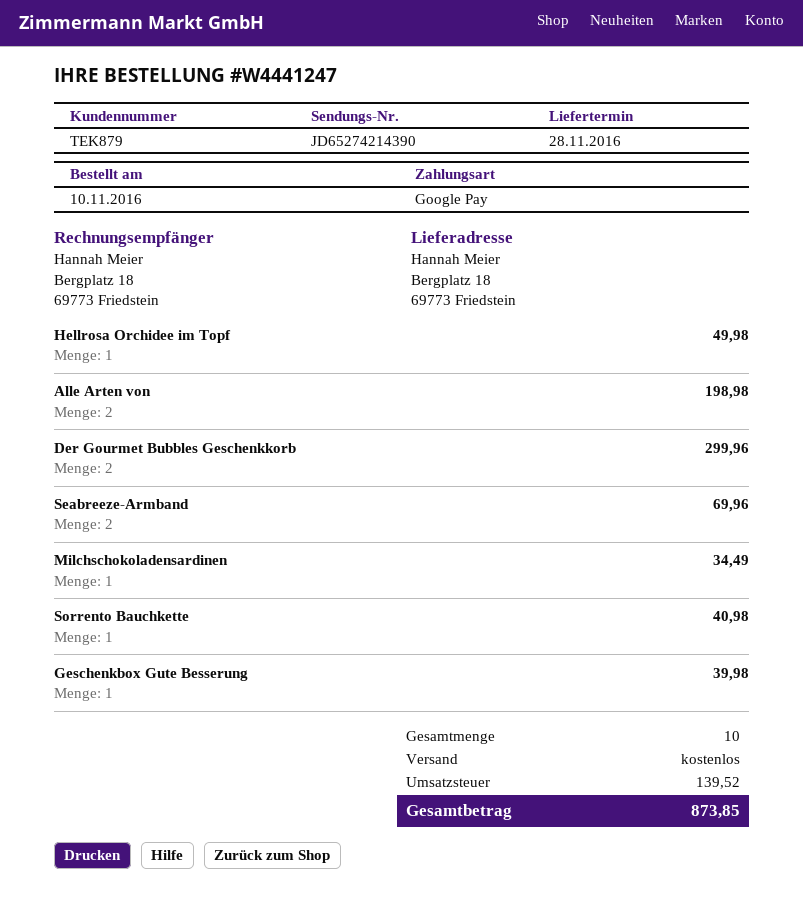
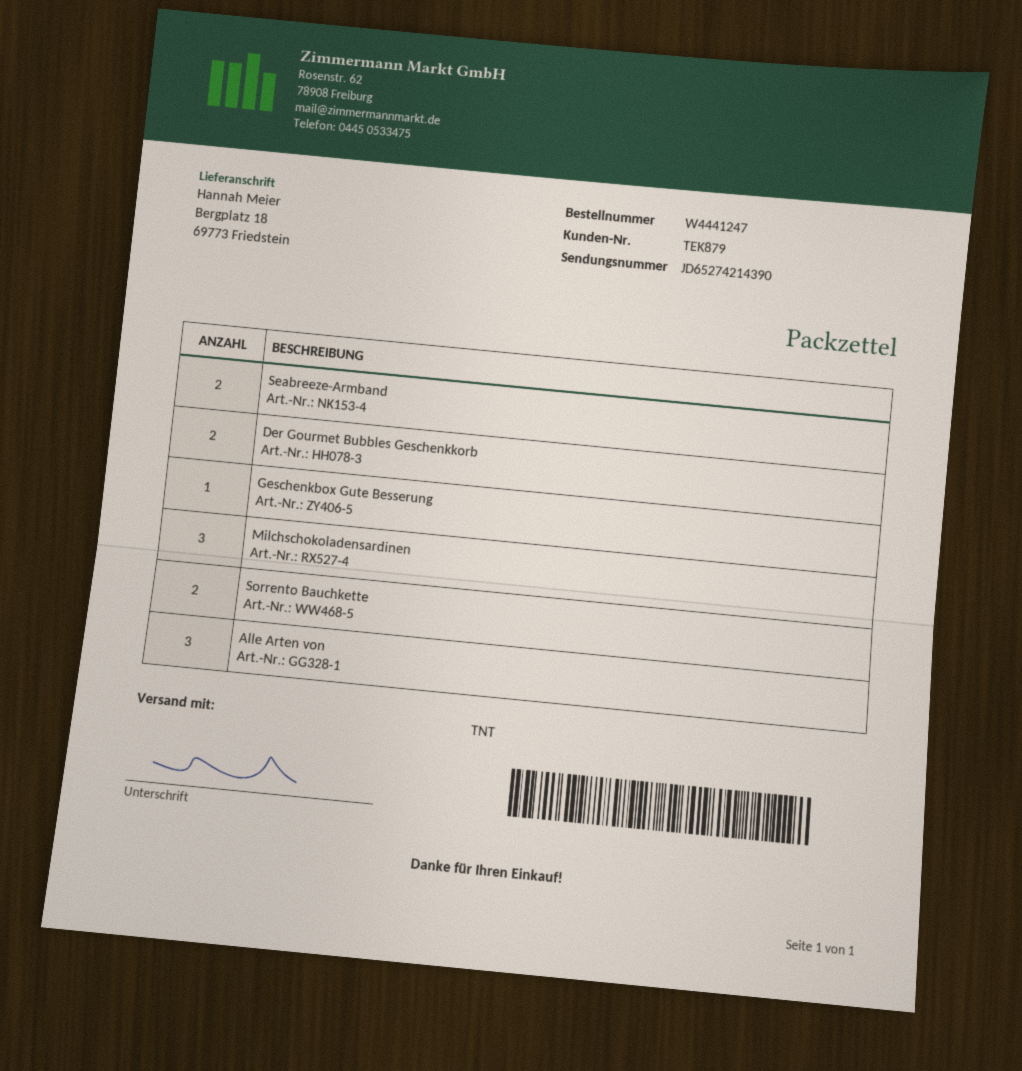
Hellrosa Orchidee im Topf: 1 -> none
Alle Arten von: 2 -> 3
Milchschokoladensardinen: 1 -> 3
Sorrento Bauchkette: 1 -> 2

